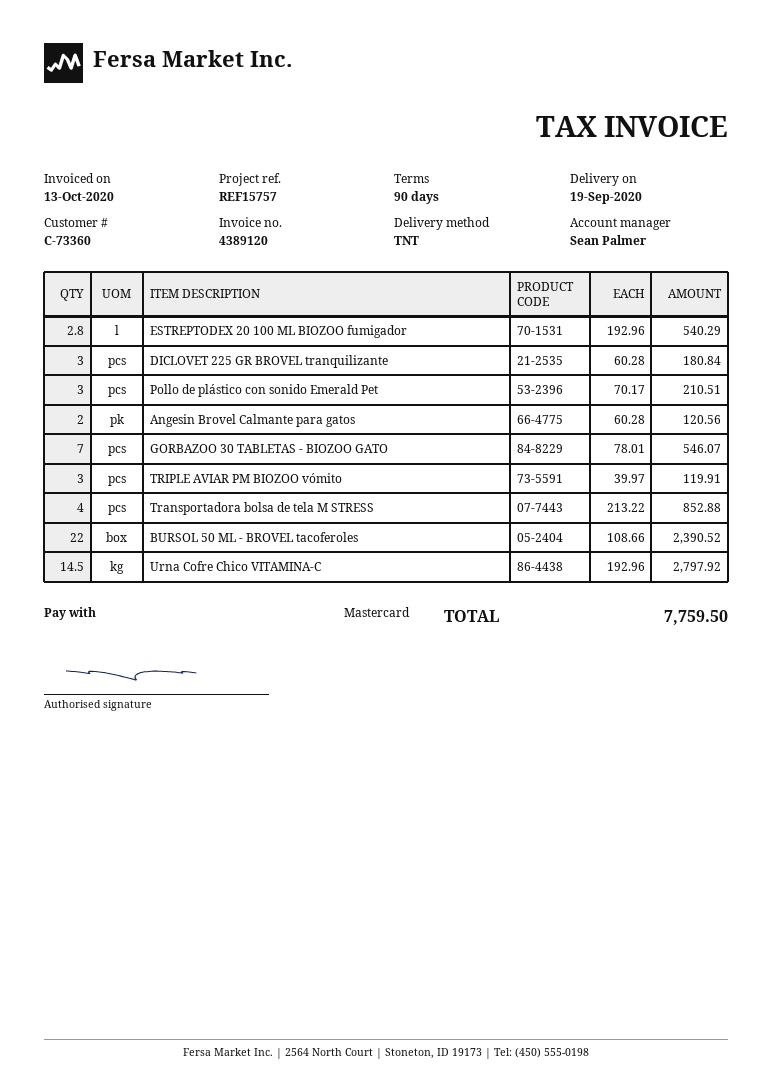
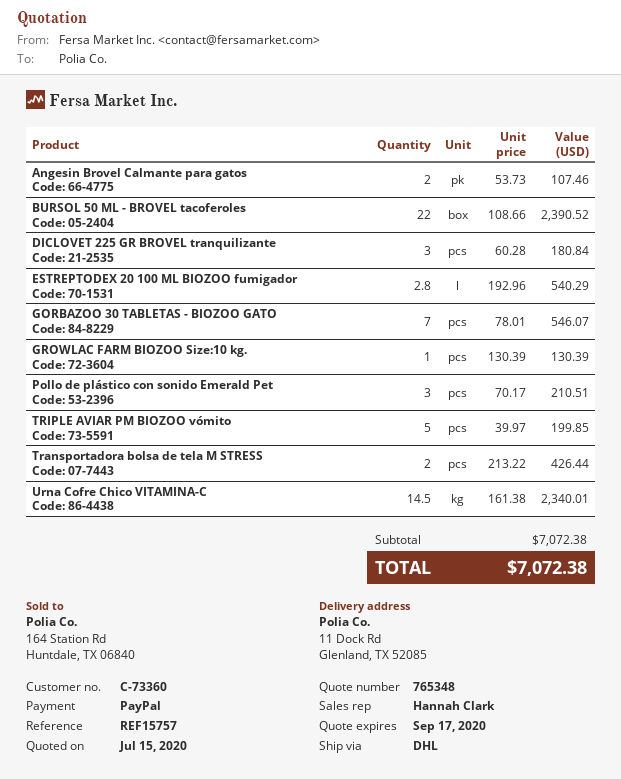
sales rep: Sean Palmer -> Hannah Clark
payment method: Mastercard -> PayPal
shipping method: TNT -> DHL
Angesin Brovel Calmante para gatos: 2 x 60.28 = 120.56 -> 2 x 53.73 = 107.46
TRIPLE AVIAR PM BIOZOO vómito: 3 x 39.97 = 119.91 -> 5 x 39.97 = 199.85
Transportadora bolsa de tela M STRESS: 4 x 213.22 = 852.88 -> 2 x 213.22 = 426.44
Urna Cofre Chico VITAMINA-C: 14.5 x 192.96 = 2797.92 -> 14.5 x 161.38 = 2340.01
GROWLAC FARM BIOZOO Size:10 kg.: none -> 1 x 130.39 = 130.39
total: 7759.50 -> 7072.38

